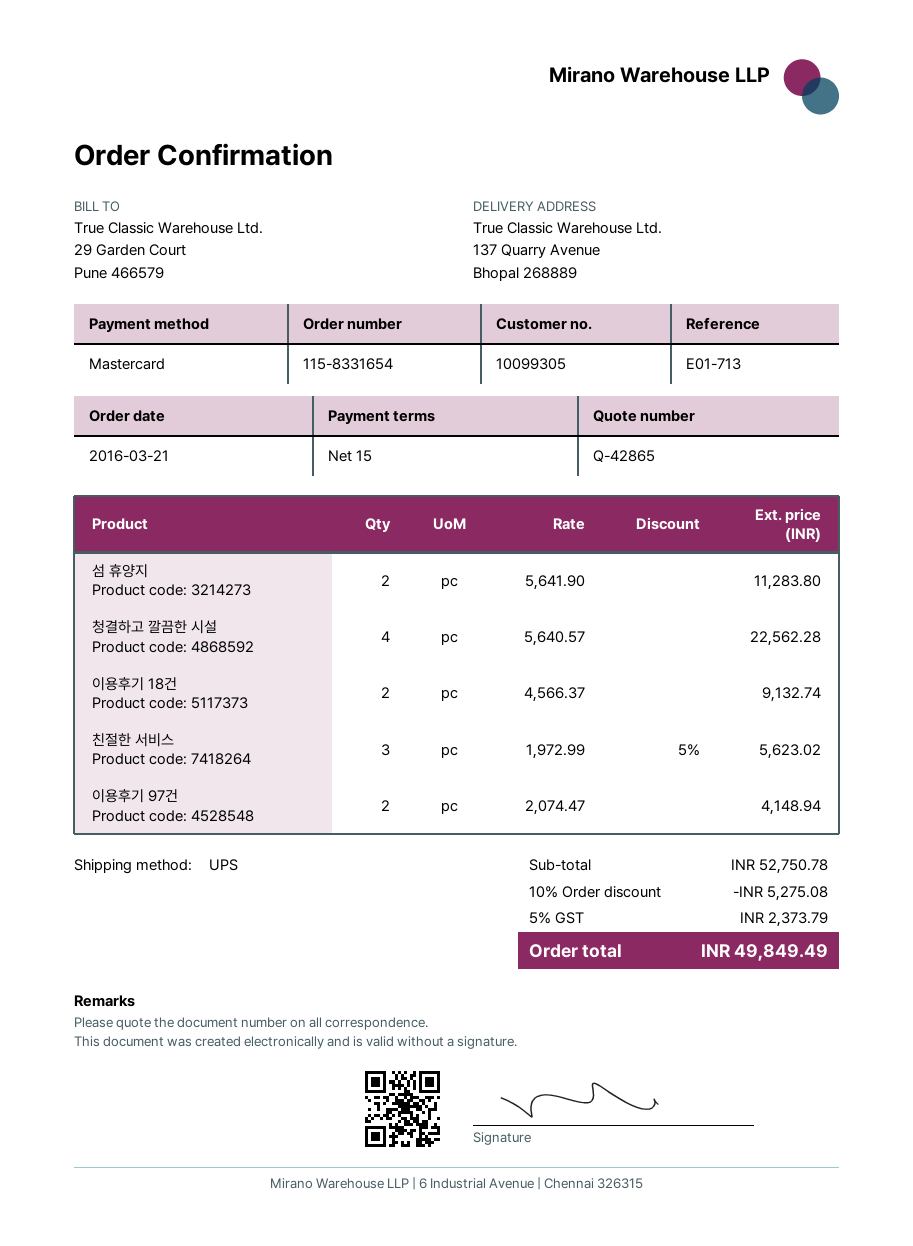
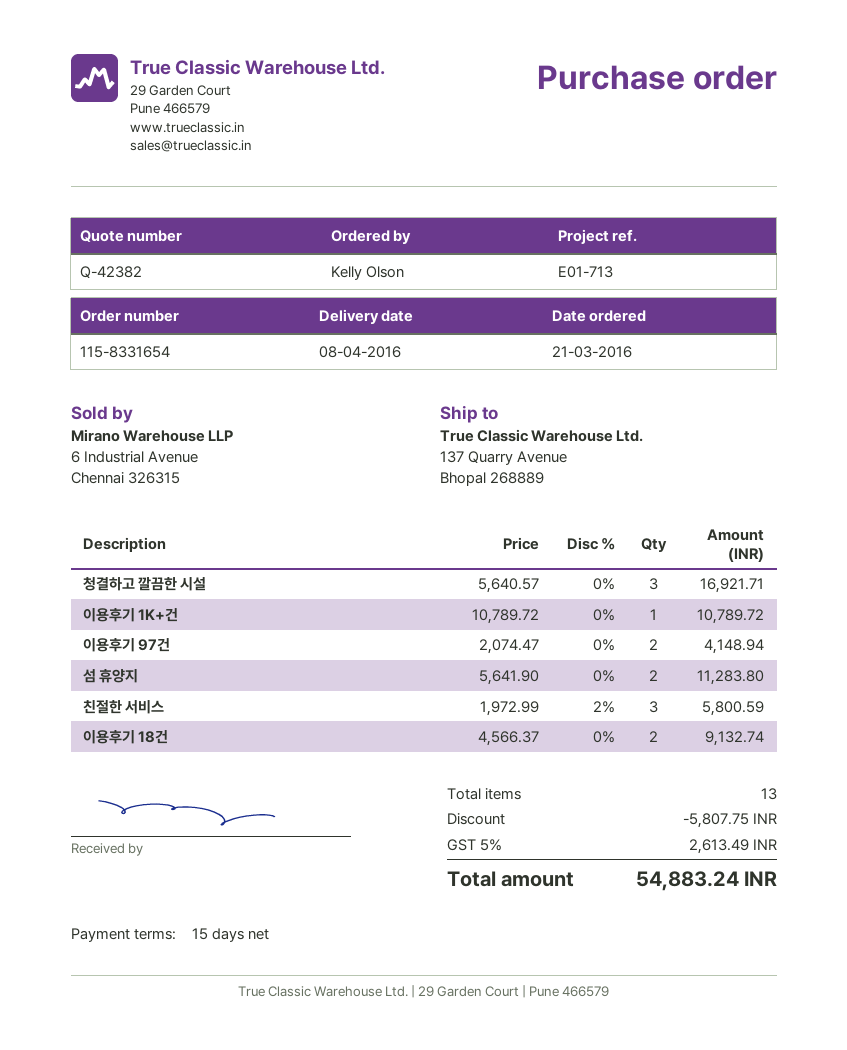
quote number: Q-42865 -> Q-42382
청결하고 깔끔한 시설: 4 x 5640.57 = 22562.28 -> 3 x 5640.57 = 16921.71
친절한 서비스: 3 x 1972.99 - 5% = 5623.02 -> 3 x 1972.99 - 2% = 5800.59
이용후기 1K+건: none -> 1 x 10789.72 = 10789.72
discount: 5275.08 -> 5807.75
tax: 5% = 2373.79 -> 5% = 2613.49
total: 49849.49 -> 54883.24

